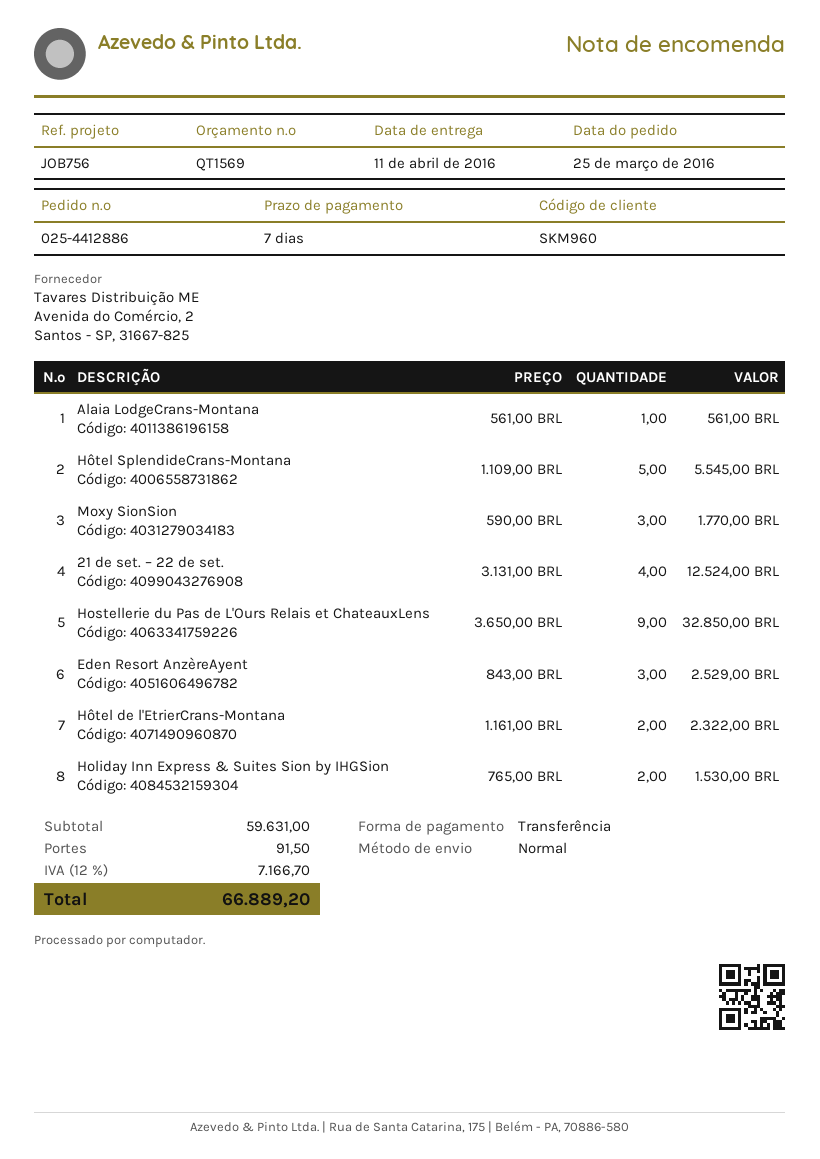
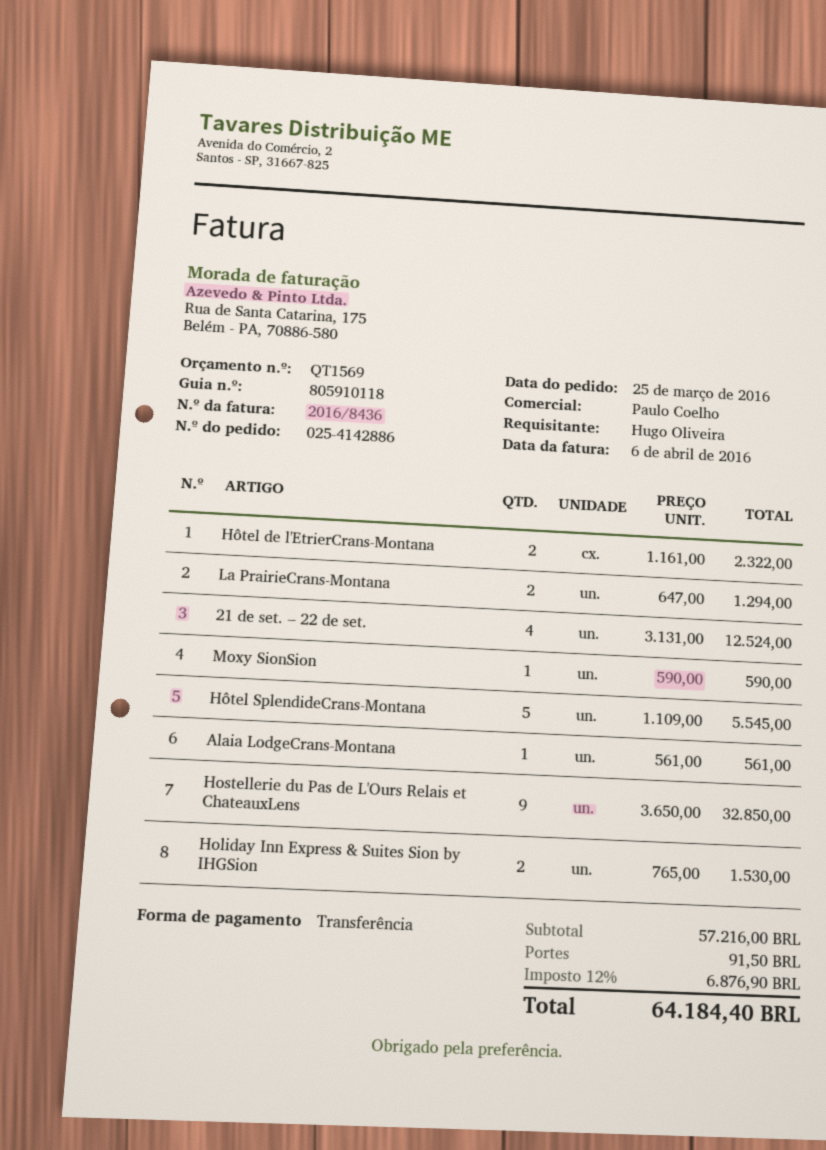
order number: 025-4412886 -> 025-4142886
Moxy SionSion: 3 x 590.00 = 1770.00 -> 1 x 590.00 = 590.00
Eden Resort AnzèreAyent: 3 x 843.00 = 2529.00 -> none
La PrairieCrans-Montana: none -> 2 x 647.00 = 1294.00
subtotal: 59631.00 -> 57216.00
tax: 12% = 7166.70 -> 12% = 6876.90
total: 66889.20 -> 64184.40

